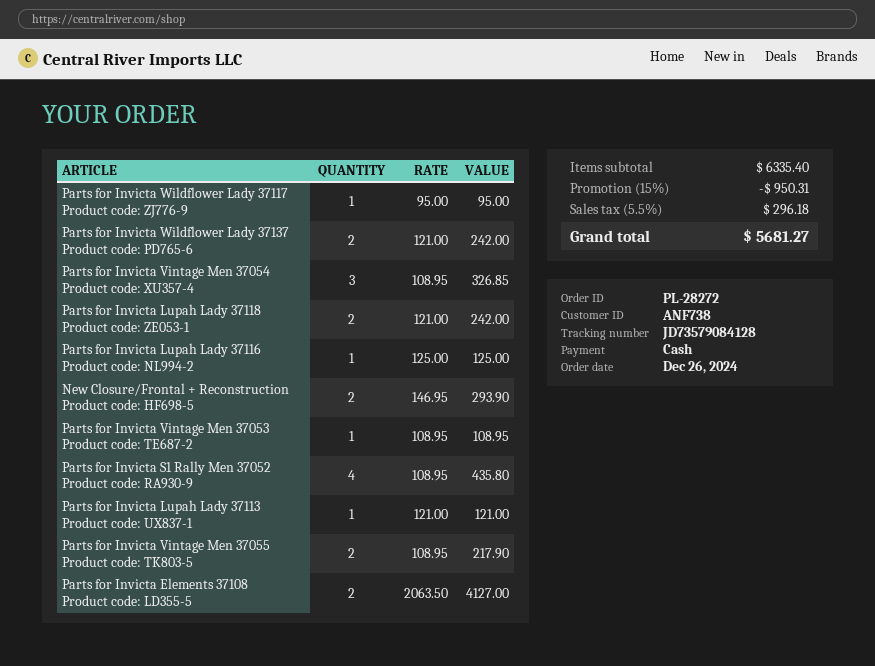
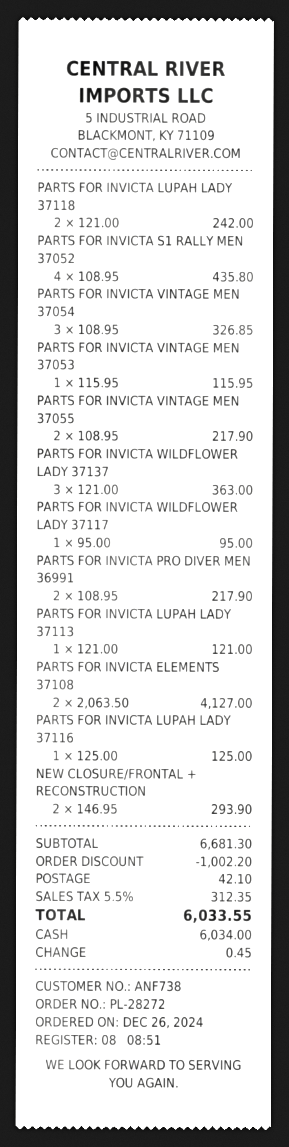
Parts for Invicta Wildflower Lady 37137: 2 x 121.00 = 242.00 -> 3 x 121.00 = 363.00
Parts for Invicta Vintage Men 37053: 1 x 108.95 = 108.95 -> 1 x 115.95 = 115.95
PARTS FOR INVICTA PRO DIVER MEN 36991: none -> 2 x 108.95 = 217.90
subtotal: 6335.40 -> 6681.30
discount: 950.31 -> 1002.20
shipping: none -> 42.10
tax: 5.5% = 296.18 -> 5.5% = 312.35
total: 5681.27 -> 6033.55

